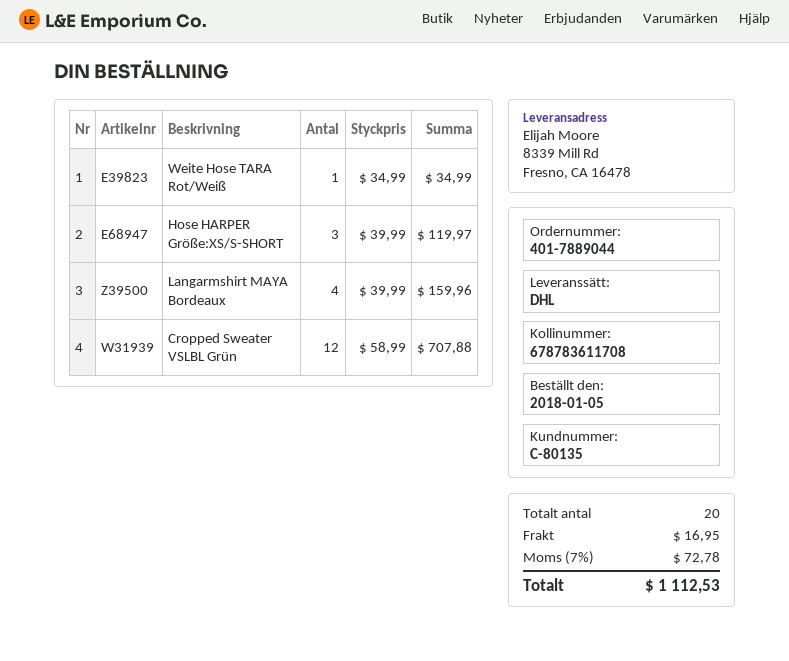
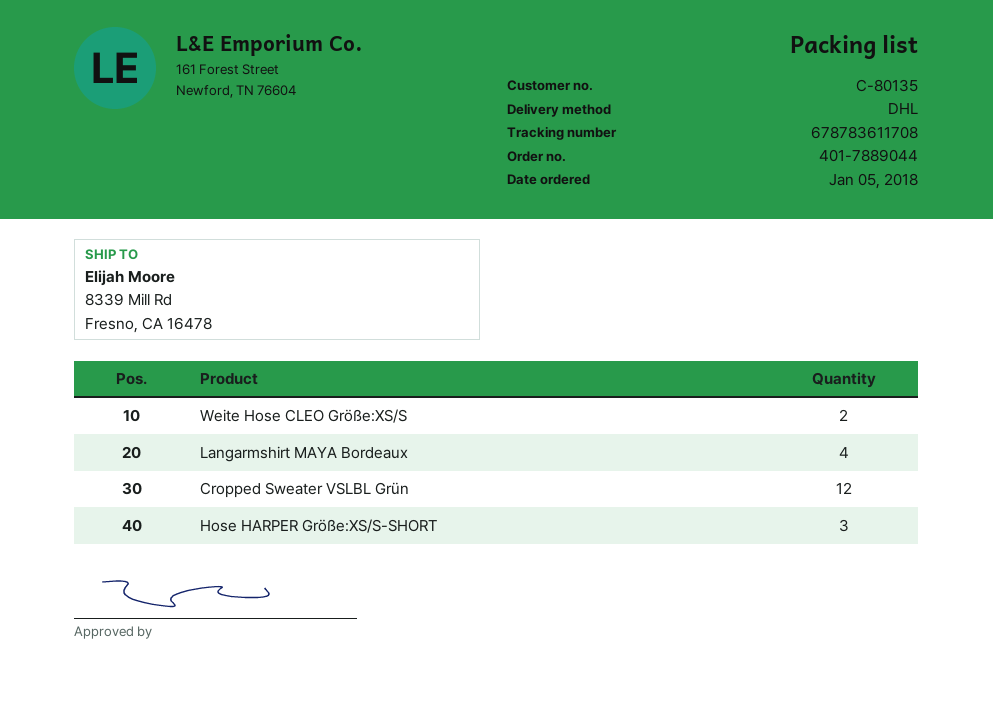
Weite Hose TARA Rot/Weiß: 1 -> none
Weite Hose CLEO Größe:XS/S: none -> 2

